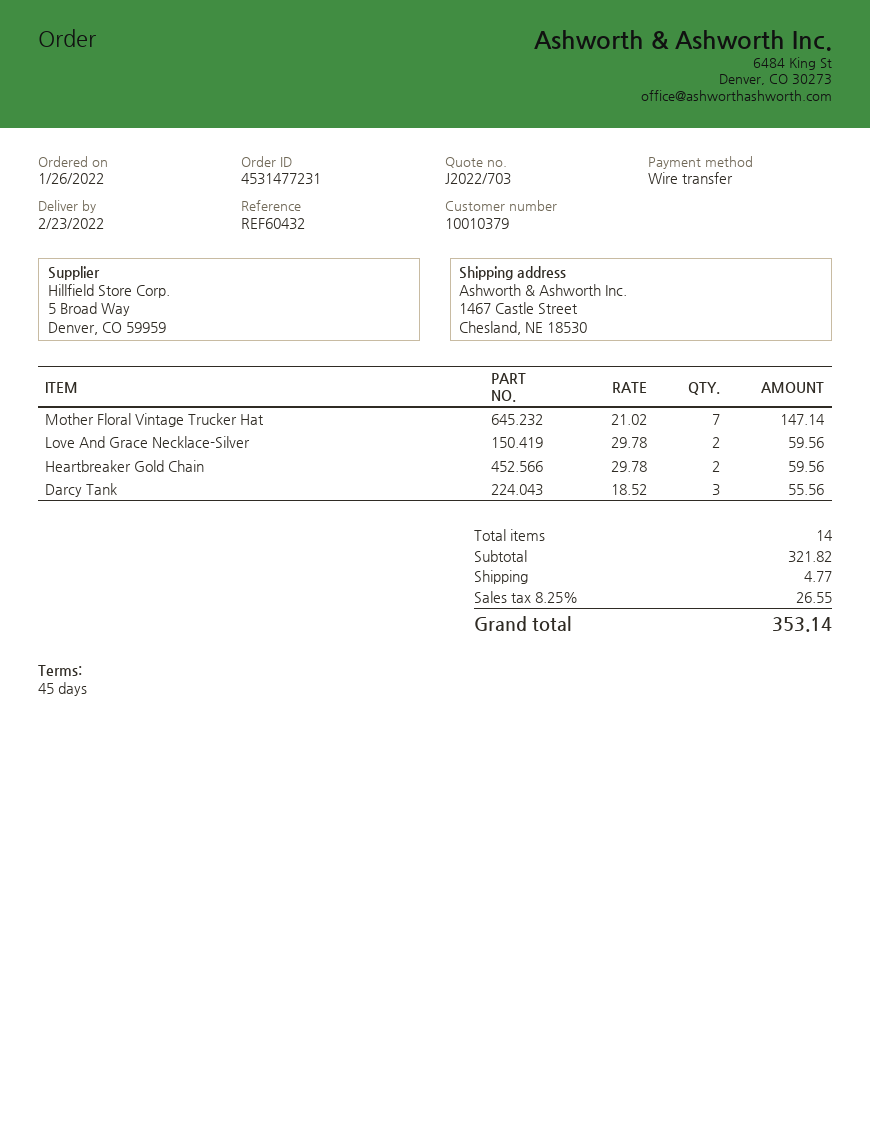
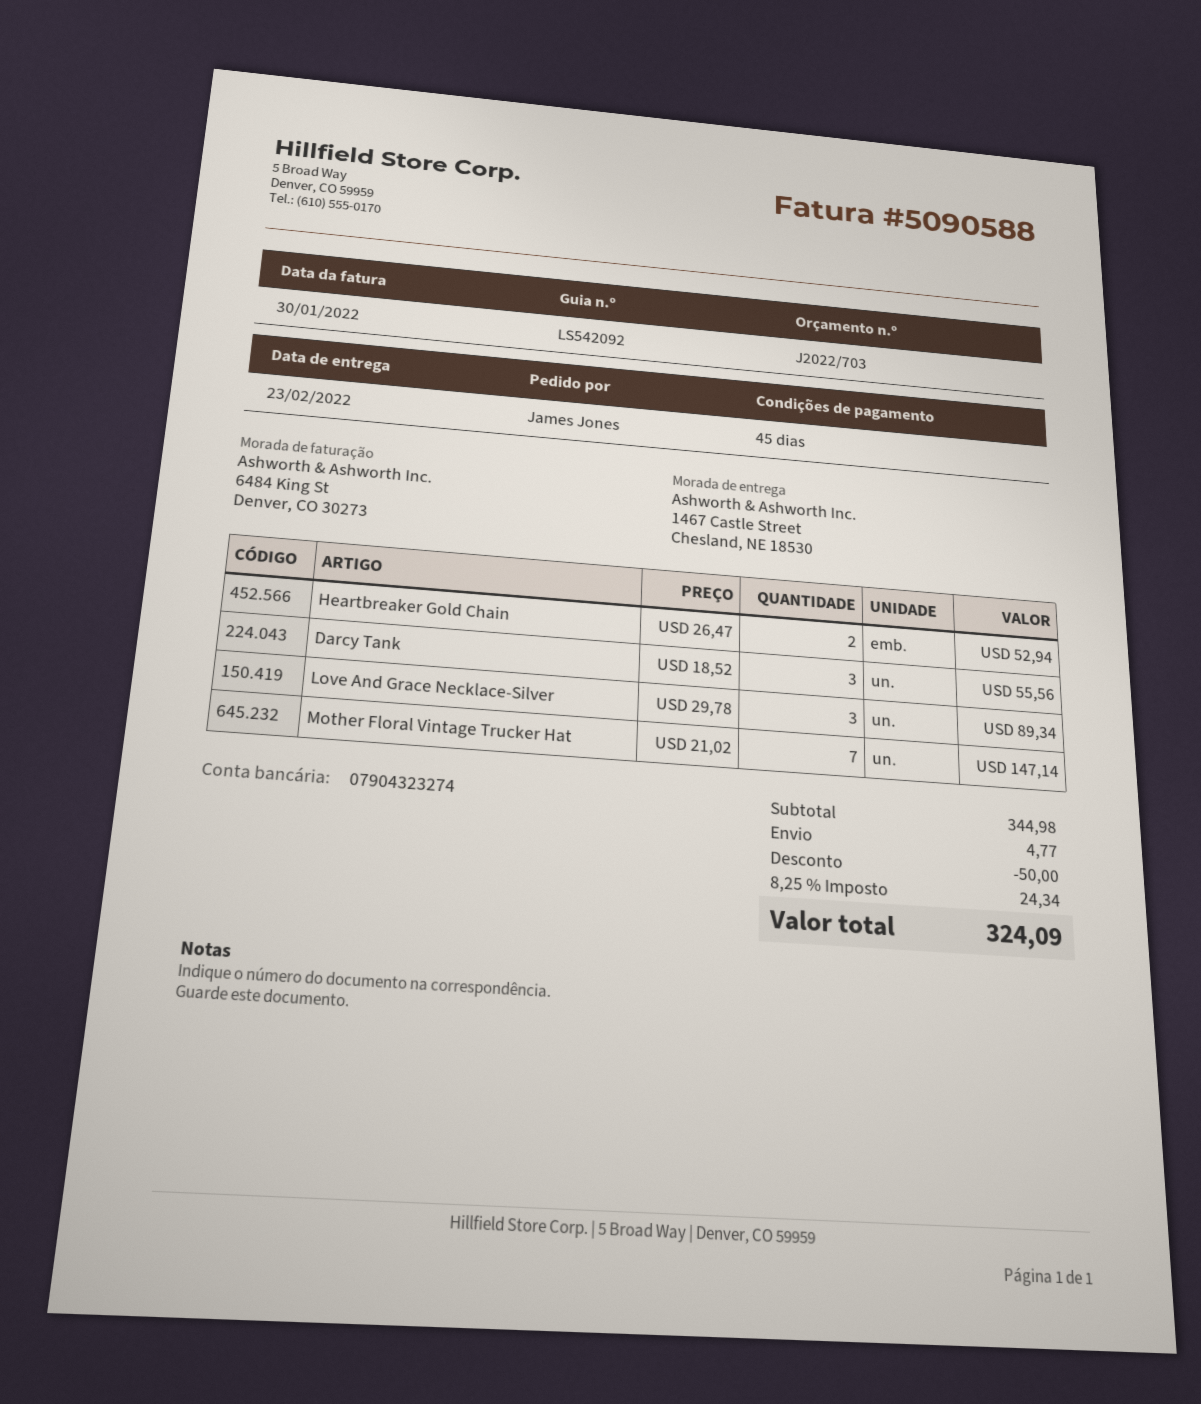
Love And Grace Necklace-Silver: 2 x 29.78 = 59.56 -> 3 x 29.78 = 89.34
Heartbreaker Gold Chain: 2 x 29.78 = 59.56 -> 2 x 26.47 = 52.94
subtotal: 321.82 -> 344.98
discount: none -> 50.00
tax: 8.25% = 26.55 -> 8.25% = 24.34
total: 353.14 -> 324.09

